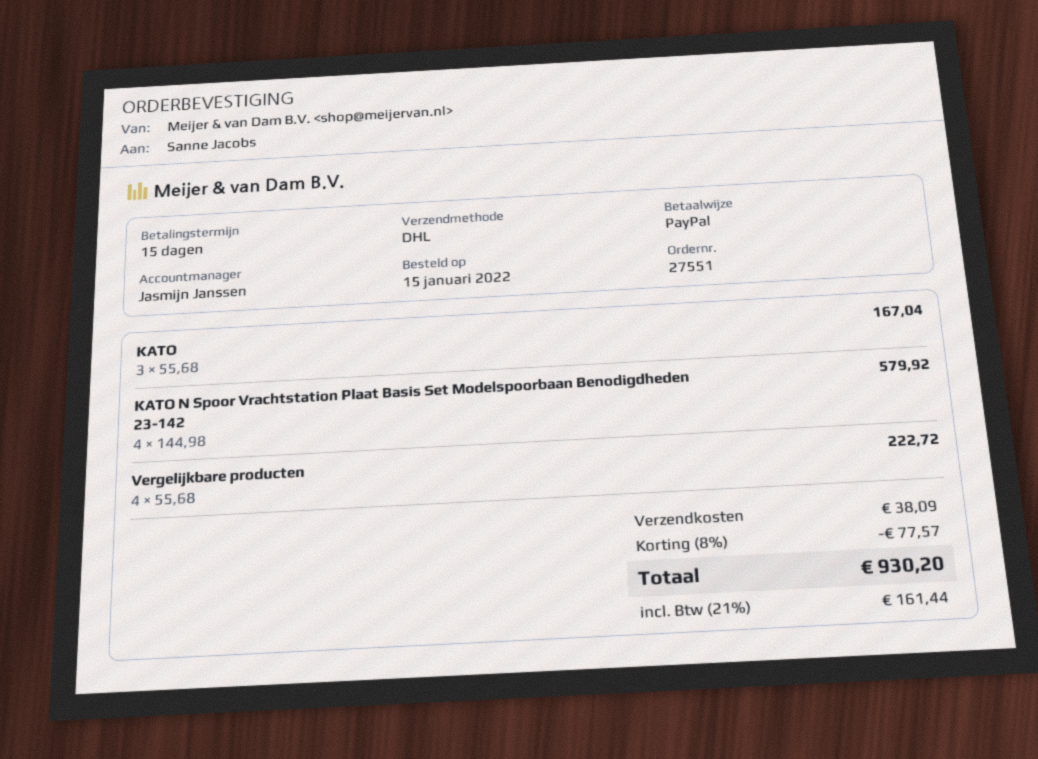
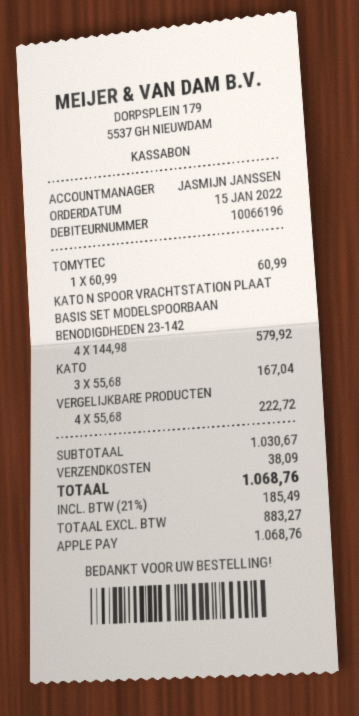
payment method: PayPal -> Apple Pay
TOMYTEC: none -> 1 x 60.99 = 60.99
discount: 8% = 77.57 -> none
tax: 21% = 161.44 -> 21% = 185.49
total: 930.20 -> 1068.76

